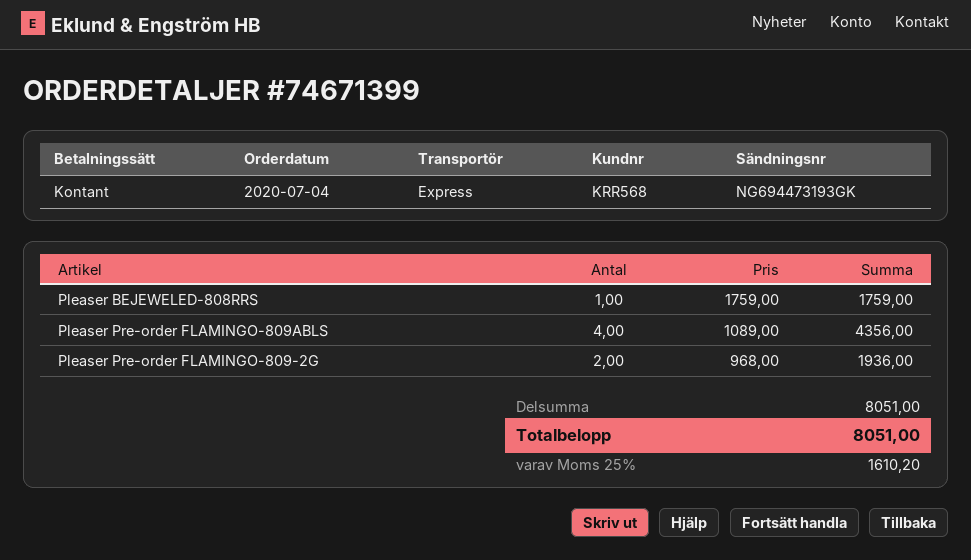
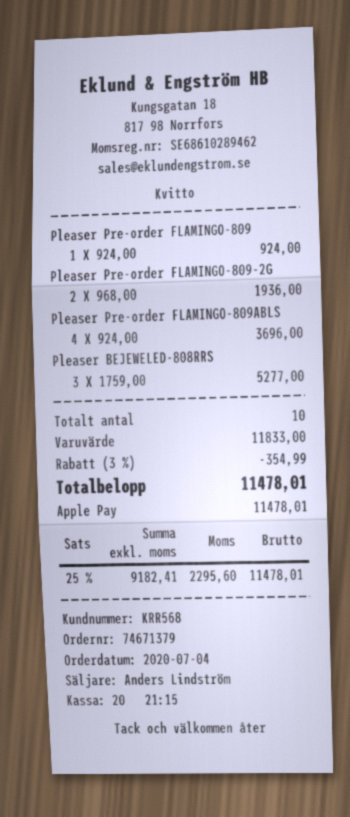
order number: 74671399 -> 74671379
payment method: cash -> Apple Pay
Pleaser BEJEWELED-808RRS: 1 x 1759.00 = 1759.00 -> 3 x 1759.00 = 5277.00
Pleaser Pre-order FLAMINGO-809ABLS: 4 x 1089.00 = 4356.00 -> 4 x 924.00 = 3696.00
Pleaser Pre-order FLAMINGO-809: none -> 1 x 924.00 = 924.00
subtotal: 8051.00 -> 11833.00
discount: none -> 3% = 354.99
tax: 25% = 1610.20 -> 25% = 2295.60
total: 8051.00 -> 11478.01

